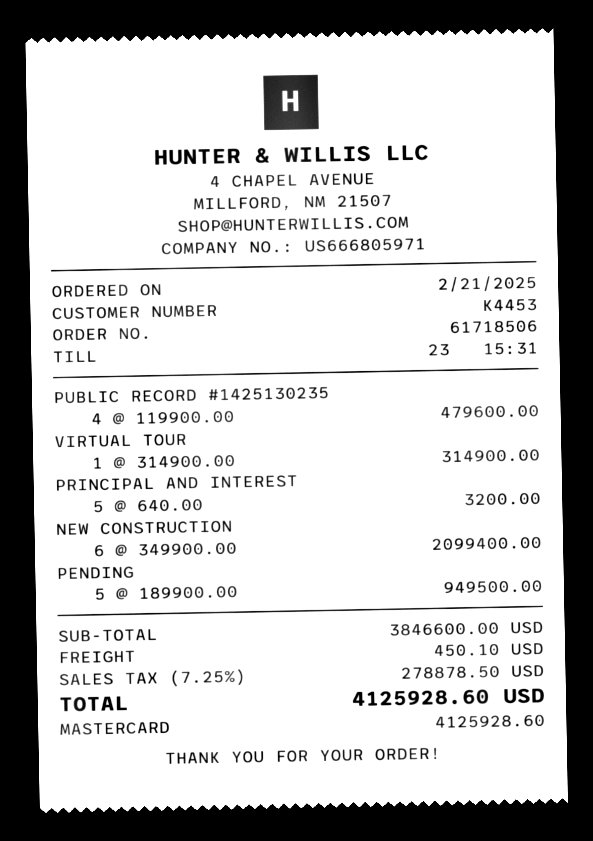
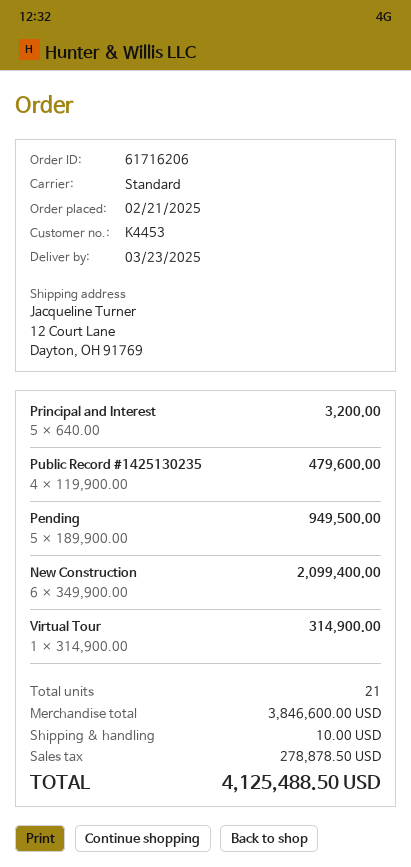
order number: 61718506 -> 61716206
shipping: 450.10 -> 10.00
total: 4125928.60 -> 4125488.50

